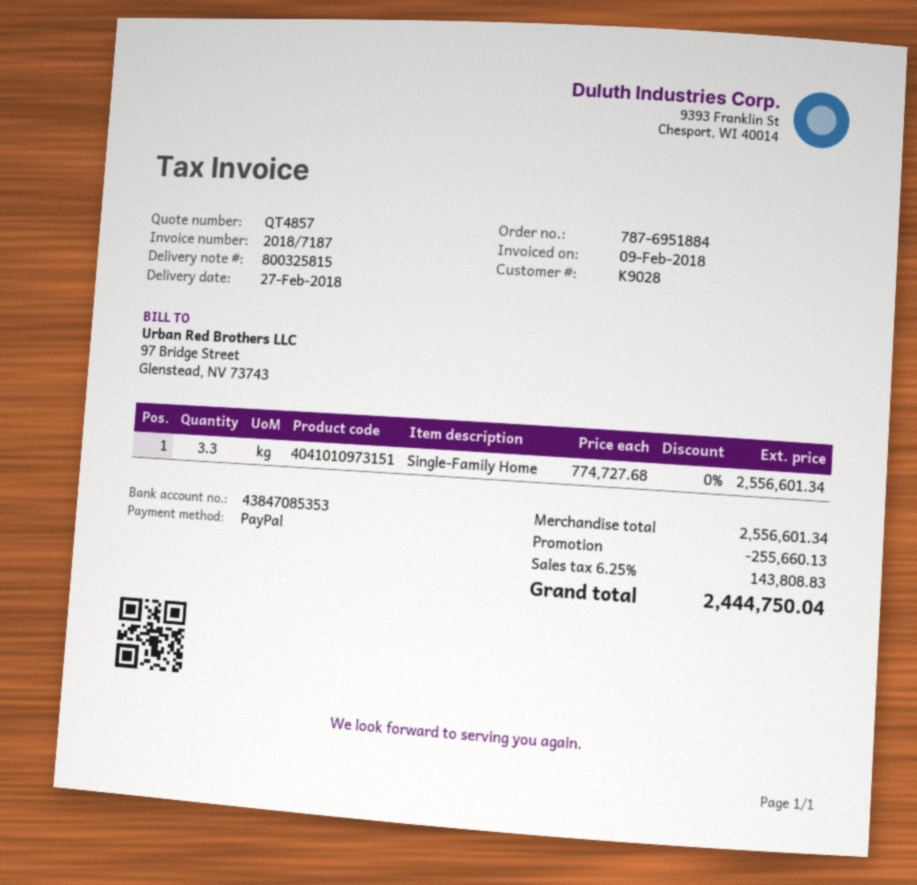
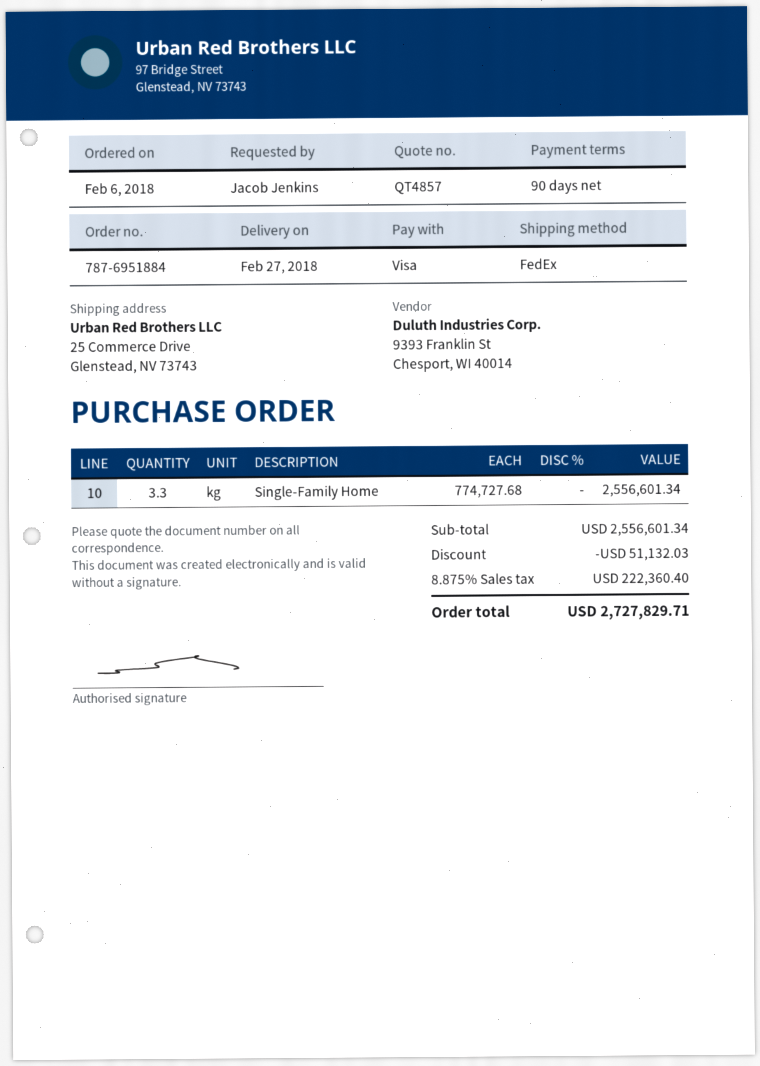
payment method: PayPal -> Visa
discount: 255660.13 -> 51132.03
tax: 6.25% = 143808.83 -> 8.875% = 222360.40
total: 2444750.04 -> 2727829.71

